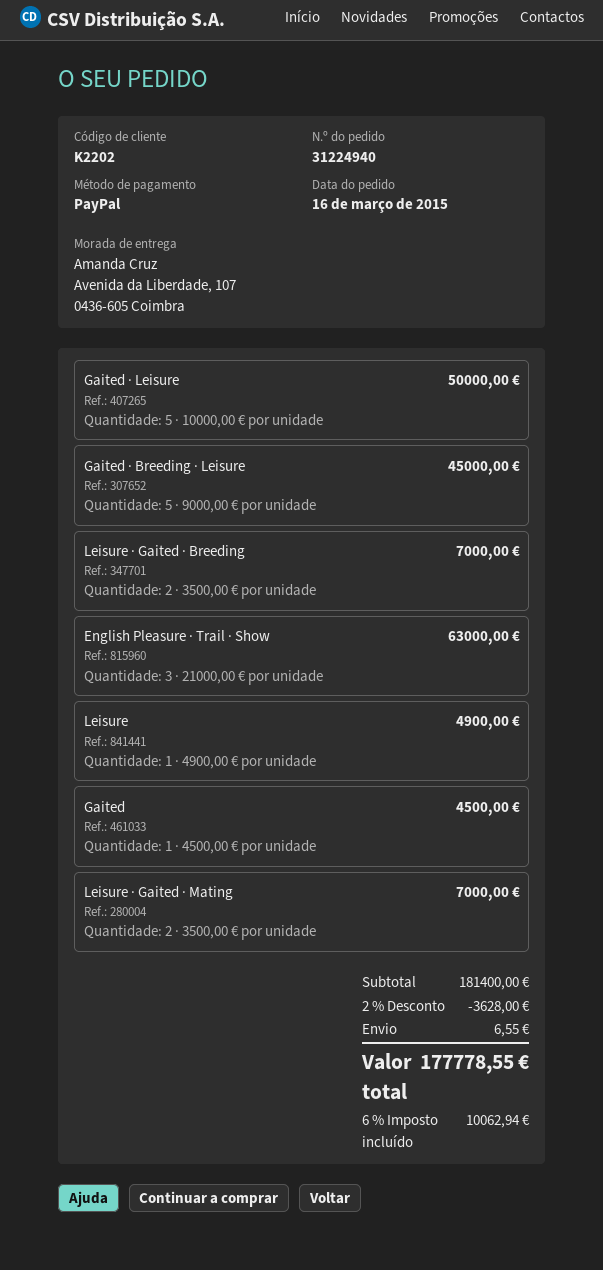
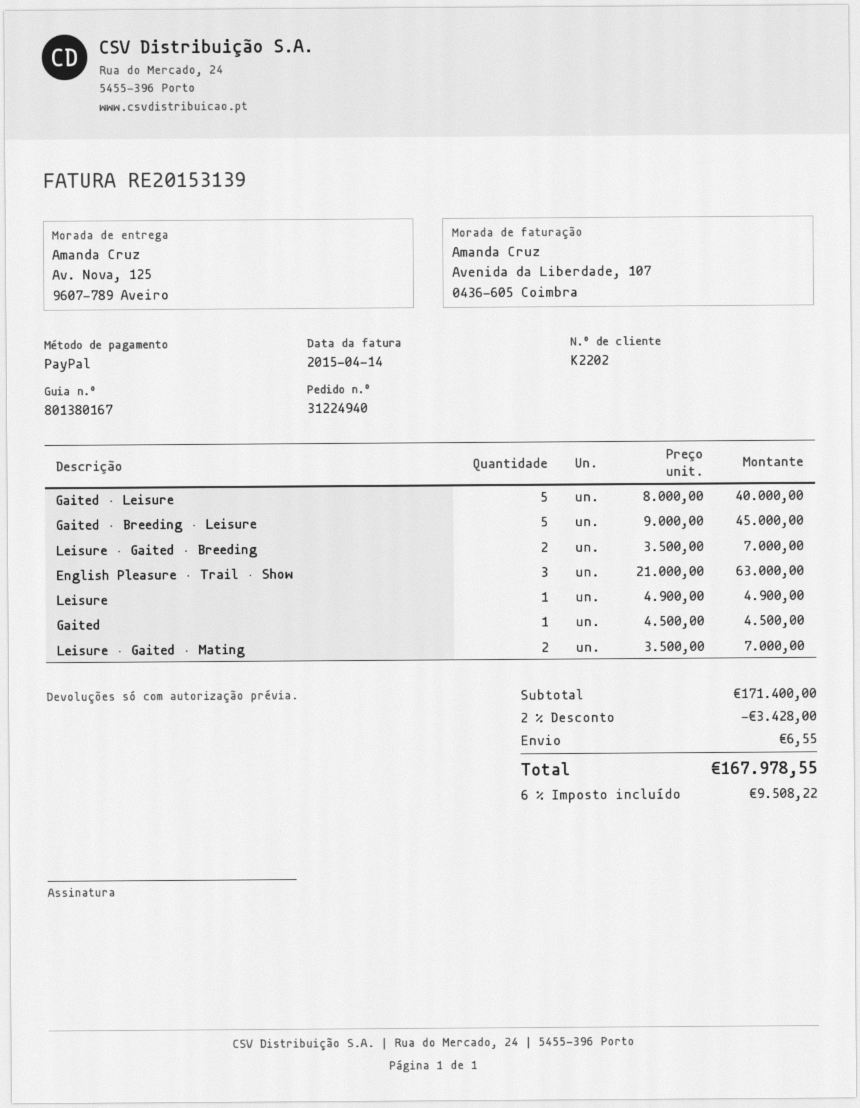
ship to: Avenida da Liberdade, 107, 0436-605 Coimbra -> Av. Nova, 125, 9607-789 Aveiro
Gaited · Leisure: 5 x 10000.00 = 50000.00 -> 5 x 8000.00 = 40000.00
subtotal: 181400.00 -> 171400.00
discount: 2% = 3628.00 -> 2% = 3428.00
tax: 6% = 10062.94 -> 6% = 9508.22
total: 177778.55 -> 167978.55

